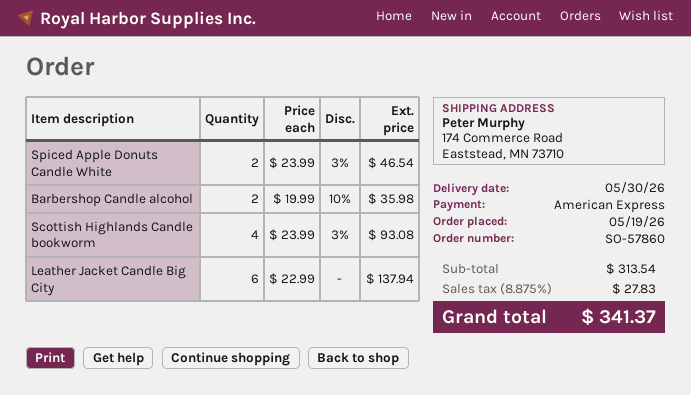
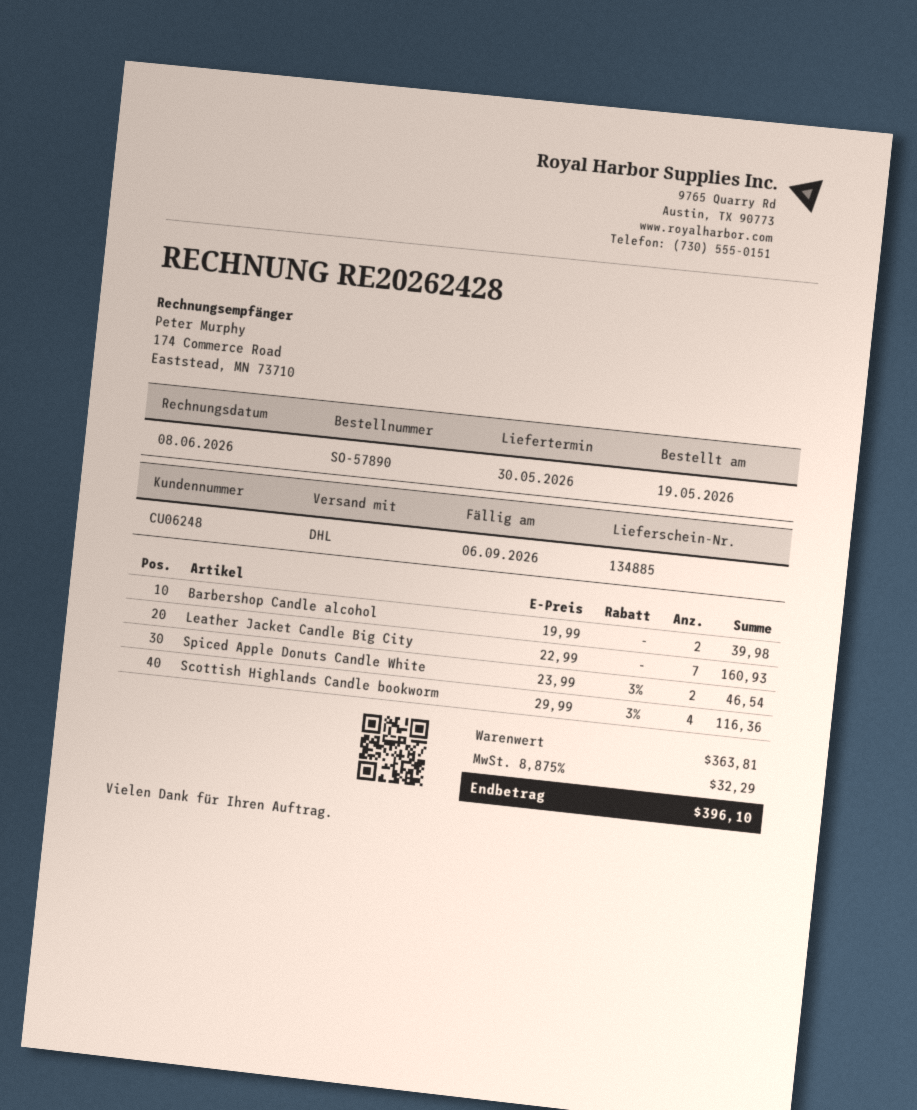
order number: SO-57860 -> SO-57890
Barbershop Candle alcohol: 2 x 19.99 - 10% = 35.98 -> 2 x 19.99 = 39.98
Scottish Highlands Candle bookworm: 4 x 23.99 - 3% = 93.08 -> 4 x 29.99 - 3% = 116.36
Leather Jacket Candle Big City: 6 x 22.99 = 137.94 -> 7 x 22.99 = 160.93
subtotal: 313.54 -> 363.81
tax: 8.875% = 27.83 -> 8.875% = 32.29
total: 341.37 -> 396.10

